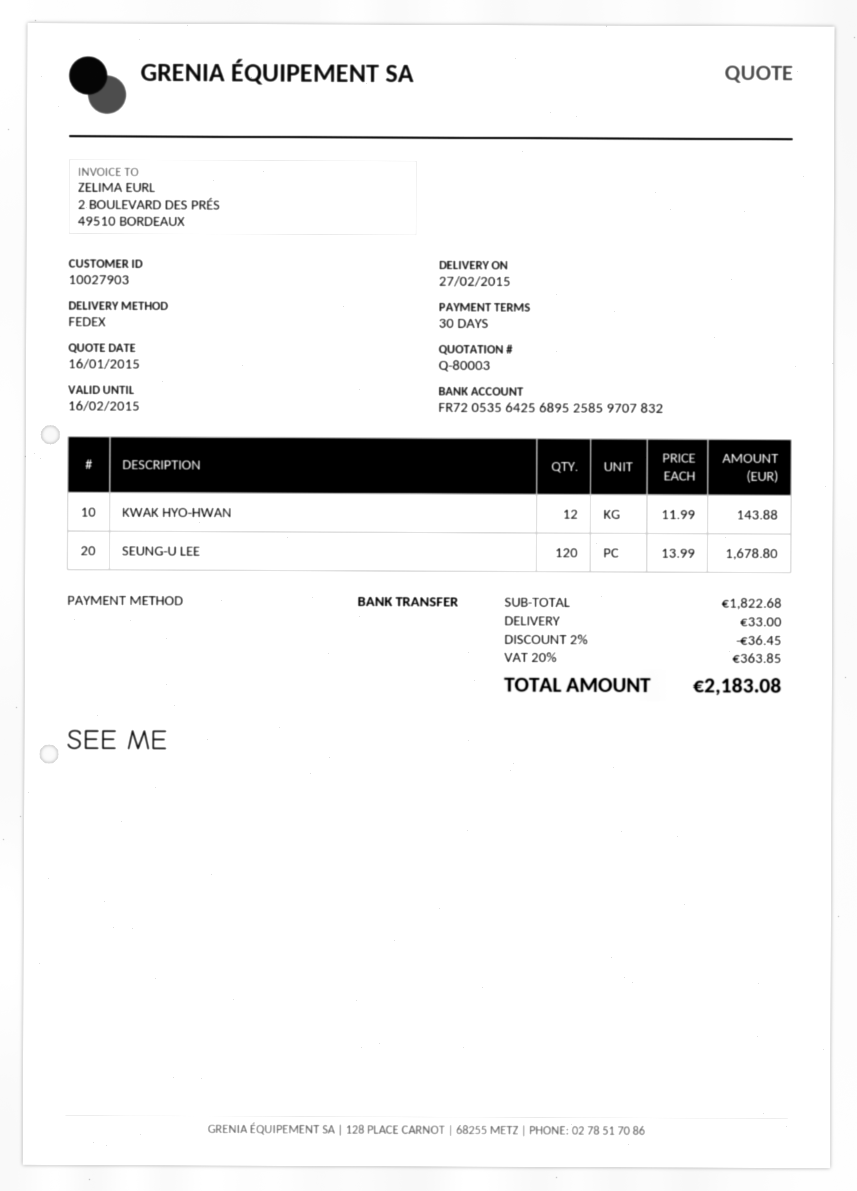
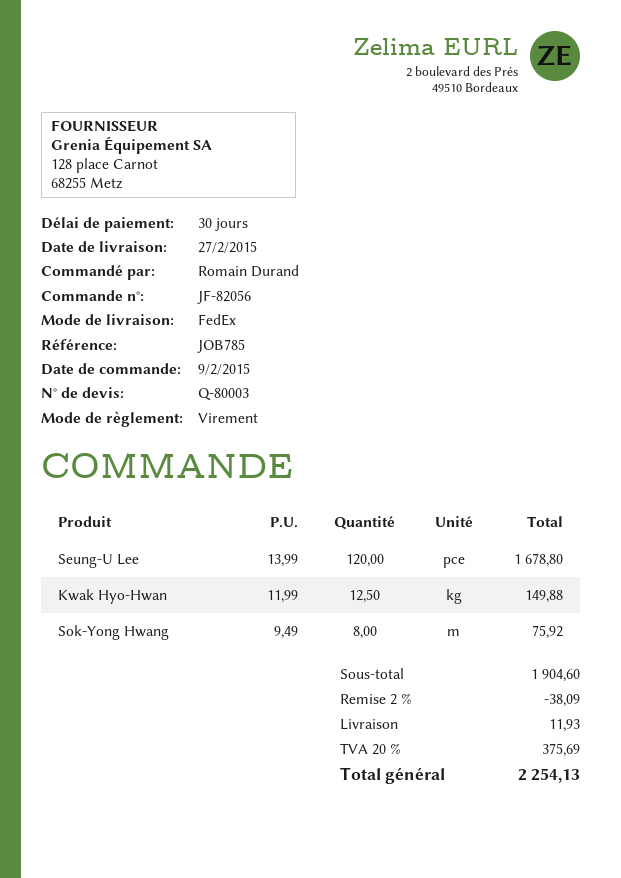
KWAK HYO-HWAN: 12 x 11.99 = 143.88 -> 12.5 x 11.99 = 149.88
Sok-Yong Hwang: none -> 8 x 9.49 = 75.92
subtotal: 1822.68 -> 1904.60
discount: 2% = 36.45 -> 2% = 38.09
shipping: 33.00 -> 11.93
tax: 20% = 363.85 -> 20% = 375.69
total: 2183.08 -> 2254.13

